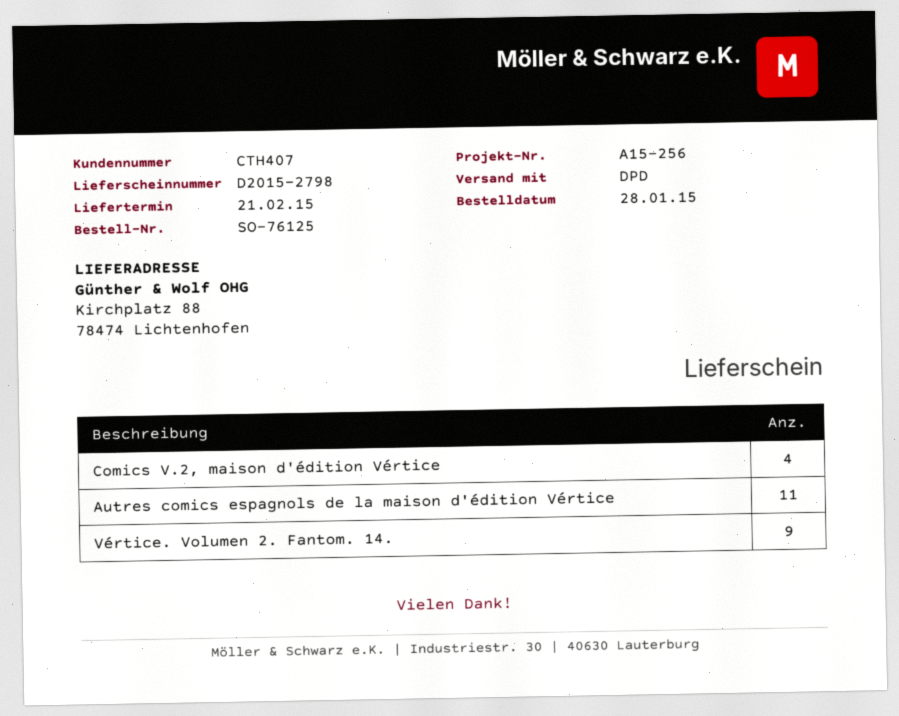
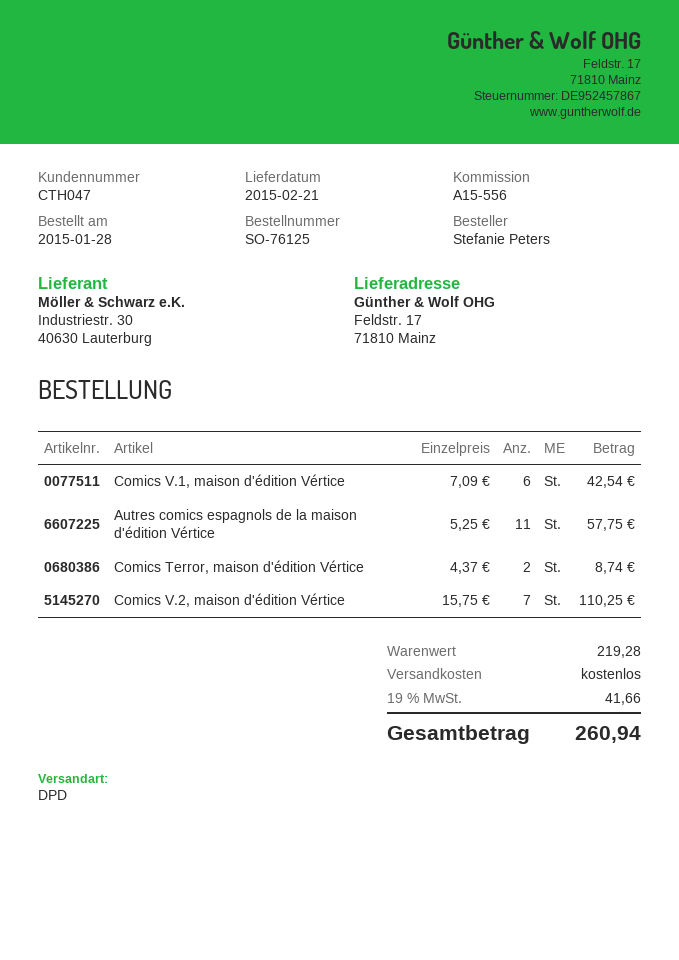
customer number: CTH407 -> CTH047
reference: A15-256 -> A15-556
ship to: Kirchplatz 88, 78474 Lichtenhofen -> Feldstr. 17, 71810 Mainz
Comics V.2, maison d'édition Vértice: 4 -> 7
Vértice. Volumen 2. Fantom. 14.: 9 -> none
Comics V.1, maison d'édition Vértice: none -> 6
Comics Terror, maison d'édition Vértice: none -> 2

